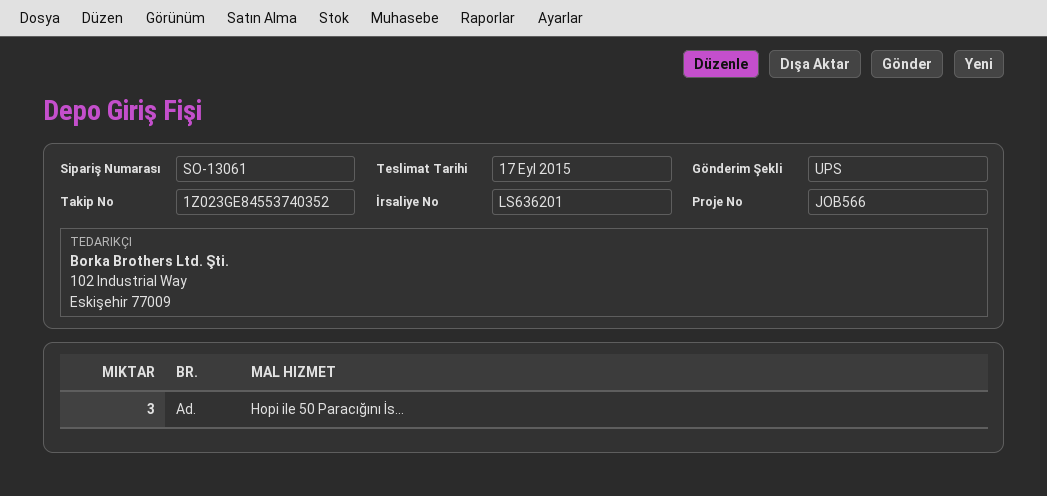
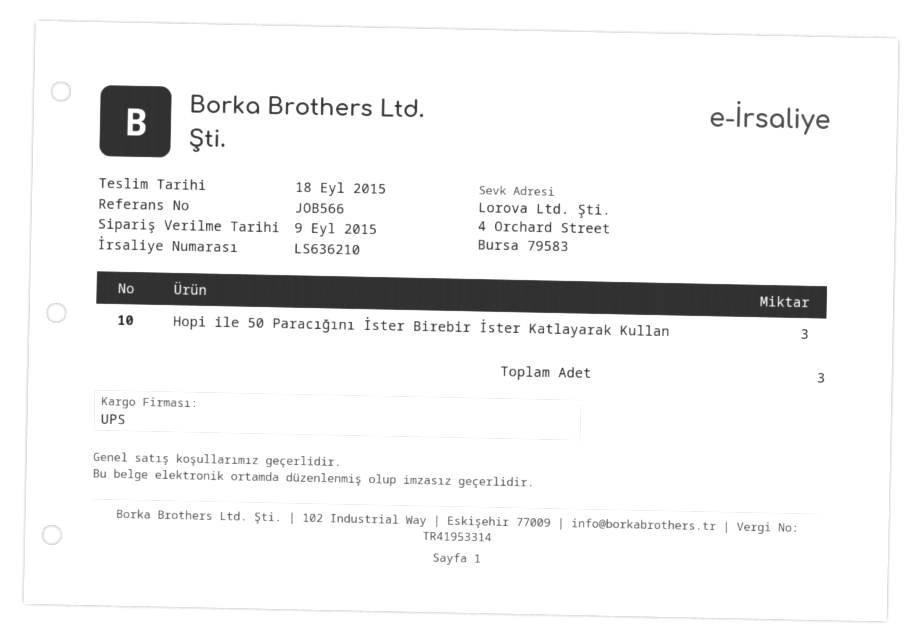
delivery note number: LS636201 -> LS636210
delivery date: 2015-09-17 -> 2015-09-18

